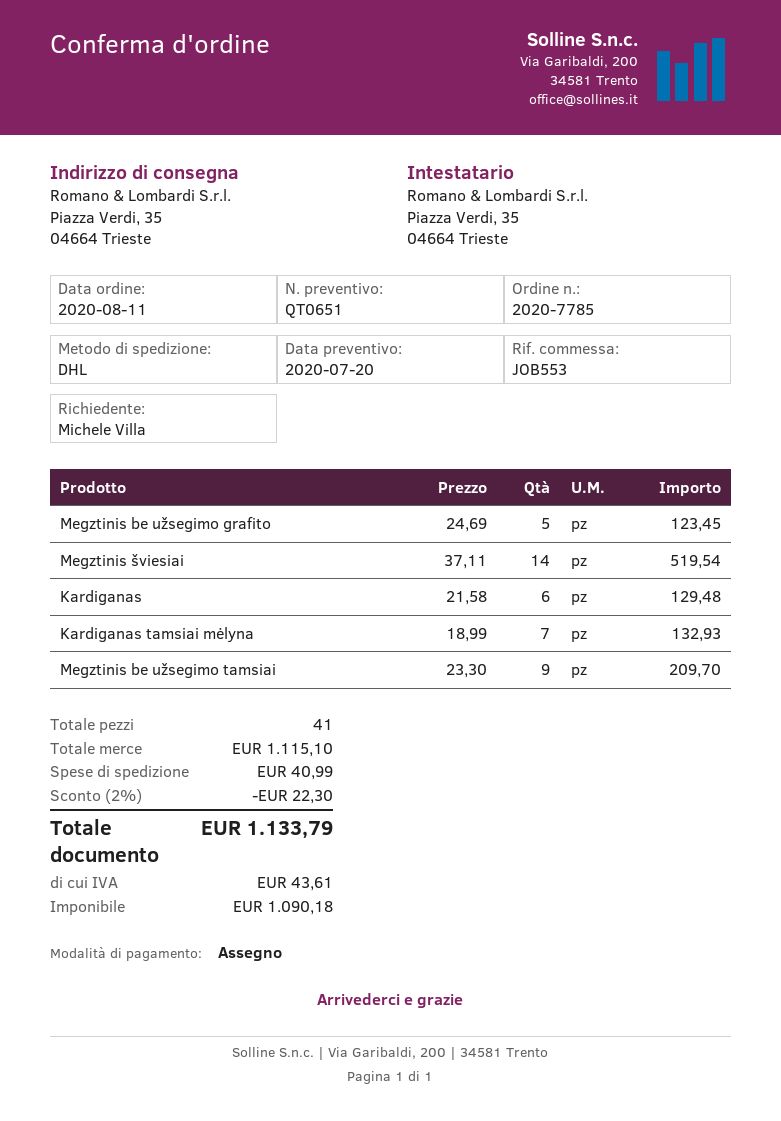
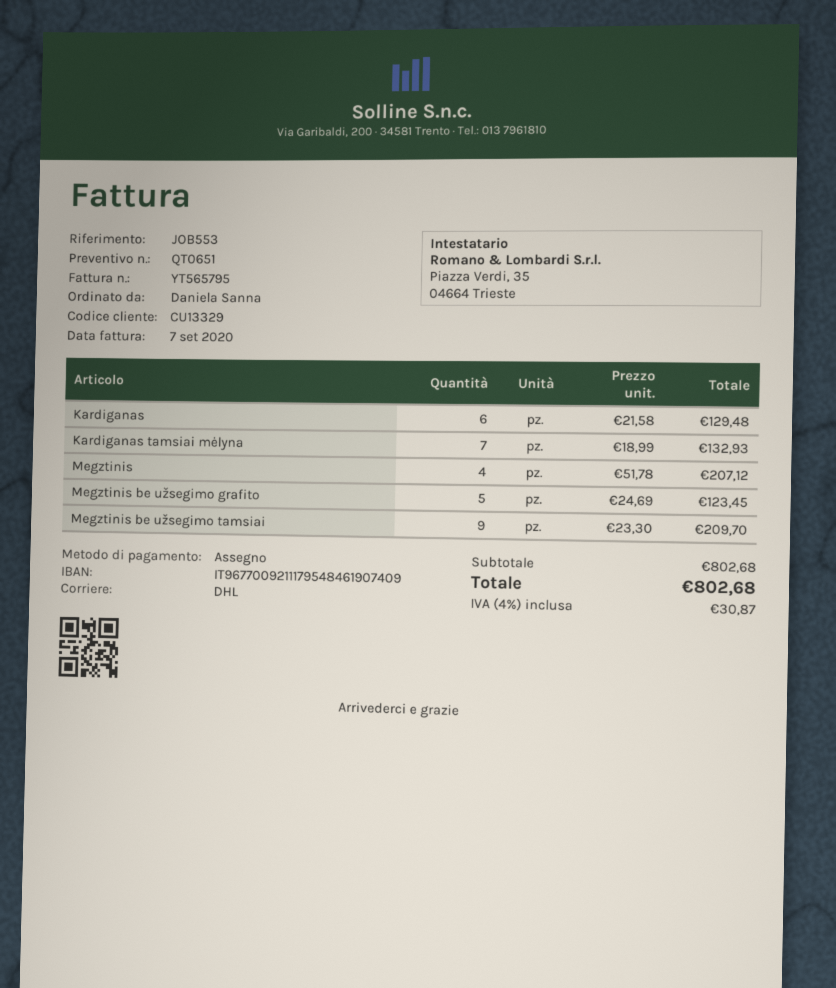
ordered by: Michele Villa -> Daniela Sanna
Megztinis šviesiai: 14 x 37.11 = 519.54 -> none
Megztinis: none -> 4 x 51.78 = 207.12
subtotal: 1115.10 -> 802.68
discount: 2% = 22.30 -> none
shipping: 40.99 -> none
tax: 43.61 -> 30.87
total: 1133.79 -> 802.68

